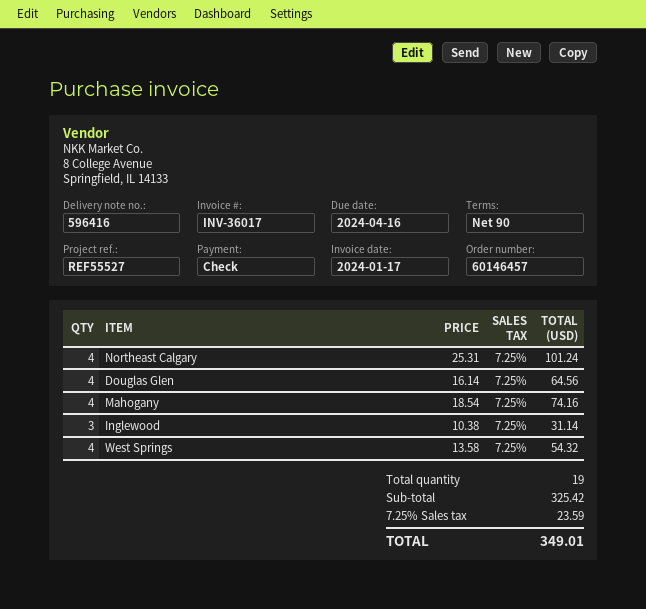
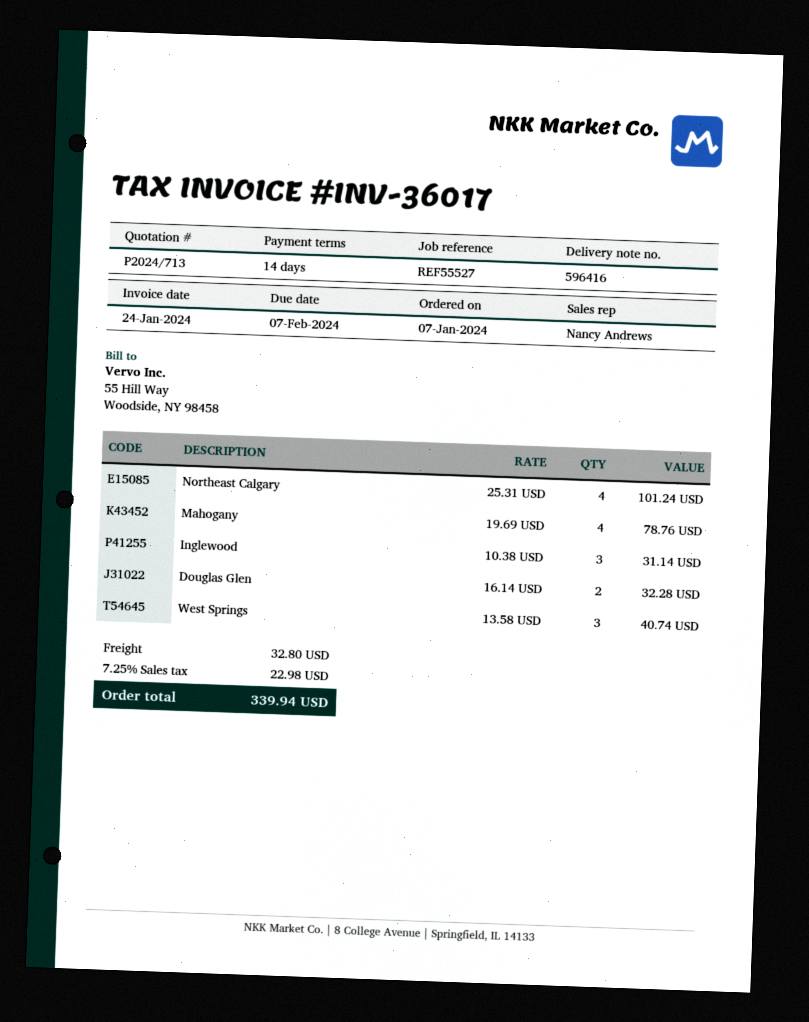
invoice date: 2024-01-17 -> 2024-01-24
payment terms: 90 days -> 14 days
due date: 2024-04-16 -> 2024-02-07
Douglas Glen: 4 x 16.14 = 64.56 -> 2 x 16.14 = 32.28
Mahogany: 4 x 18.54 = 74.16 -> 4 x 19.69 = 78.76
West Springs: 4 x 13.58 = 54.32 -> 3 x 13.58 = 40.74
shipping: none -> 32.80
tax: 7.25% = 23.59 -> 7.25% = 22.98
total: 349.01 -> 339.94

